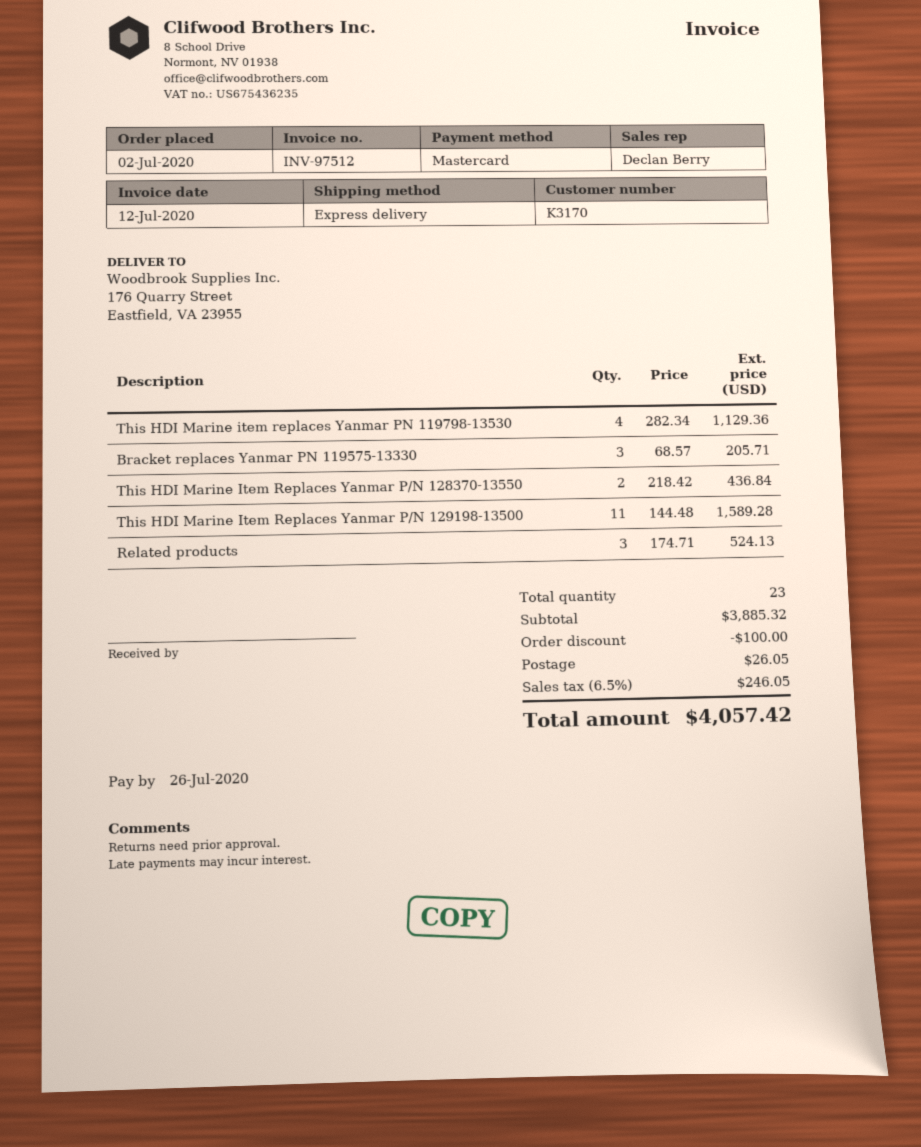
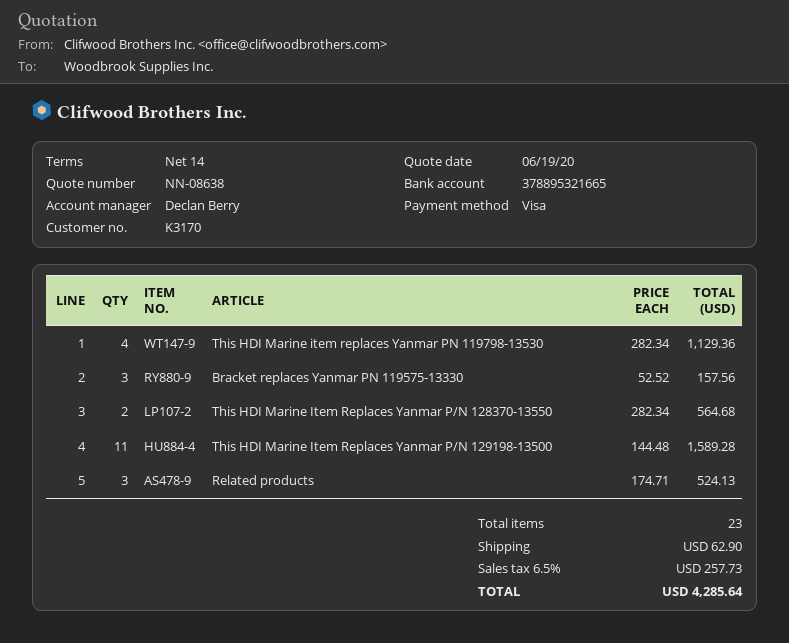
payment method: Mastercard -> Visa
Bracket replaces Yanmar PN 119575-13330: 3 x 68.57 = 205.71 -> 3 x 52.52 = 157.56
This HDI Marine Item Replaces Yanmar P/N 128370-13550: 2 x 218.42 = 436.84 -> 2 x 282.34 = 564.68
discount: 100.00 -> none
shipping: 26.05 -> 62.90
tax: 6.5% = 246.05 -> 6.5% = 257.73
total: 4057.42 -> 4285.64

